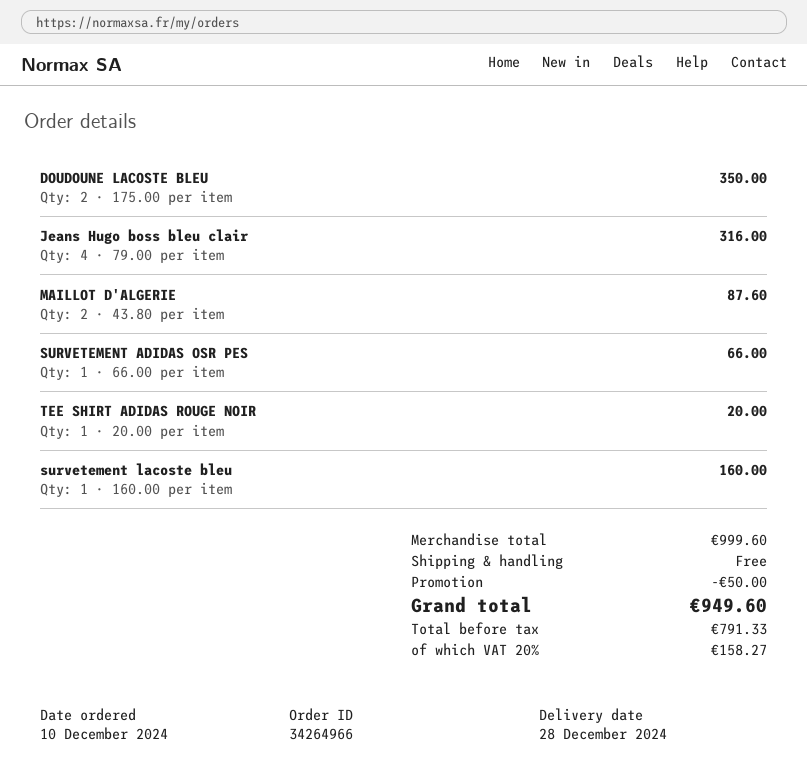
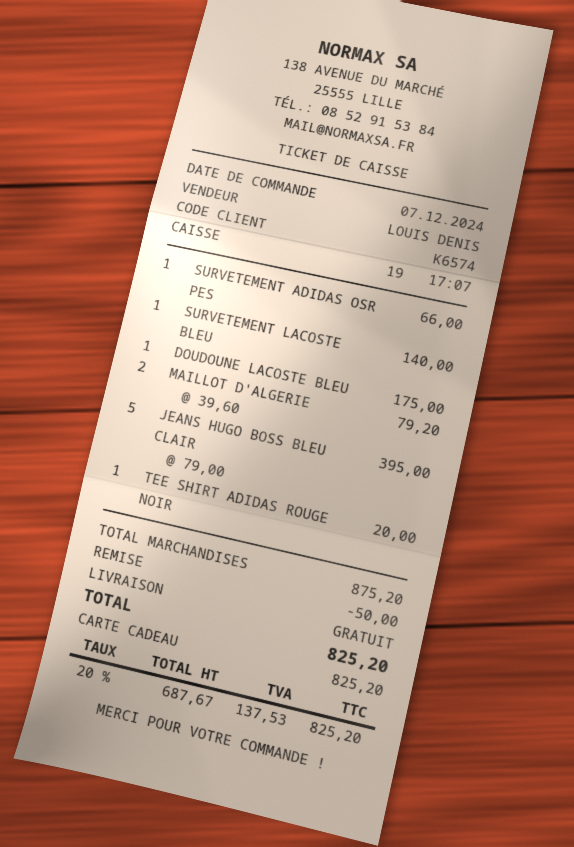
order date: 2024-12-10 -> 2024-12-07
DOUDOUNE LACOSTE BLEU: 2 x 175.00 = 350.00 -> 1 x 175.00 = 175.00
Jeans Hugo boss bleu clair: 4 x 79.00 = 316.00 -> 5 x 79.00 = 395.00
MAILLOT D'ALGERIE: 2 x 43.80 = 87.60 -> 2 x 39.60 = 79.20
survetement lacoste bleu: 1 x 160.00 = 160.00 -> 1 x 140.00 = 140.00
subtotal: 999.60 -> 875.20
net: 791.33 -> 687.67
tax: 20% = 158.27 -> 20% = 137.53
total: 949.60 -> 825.20

